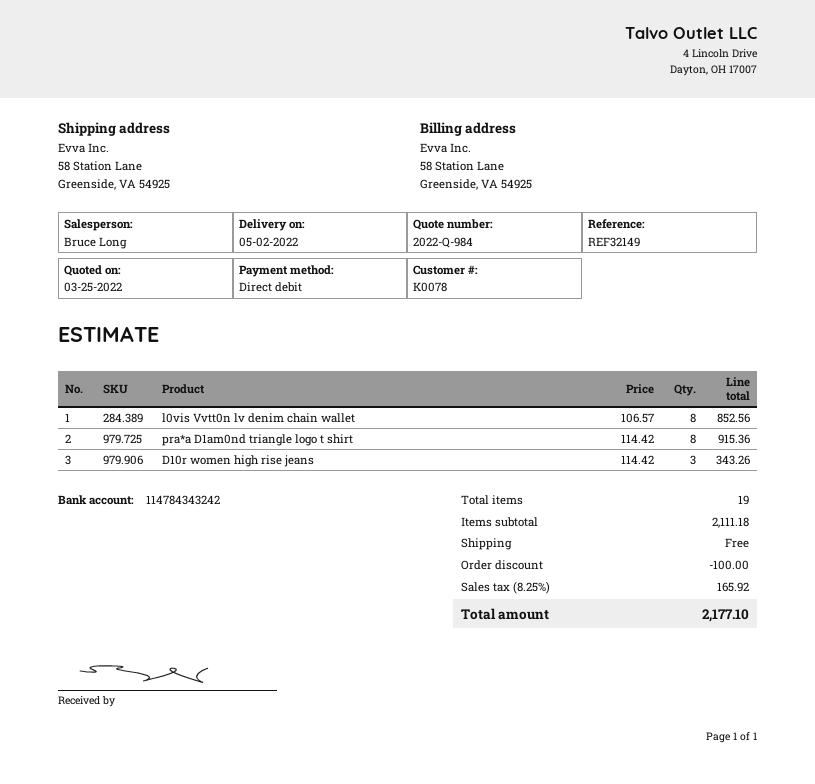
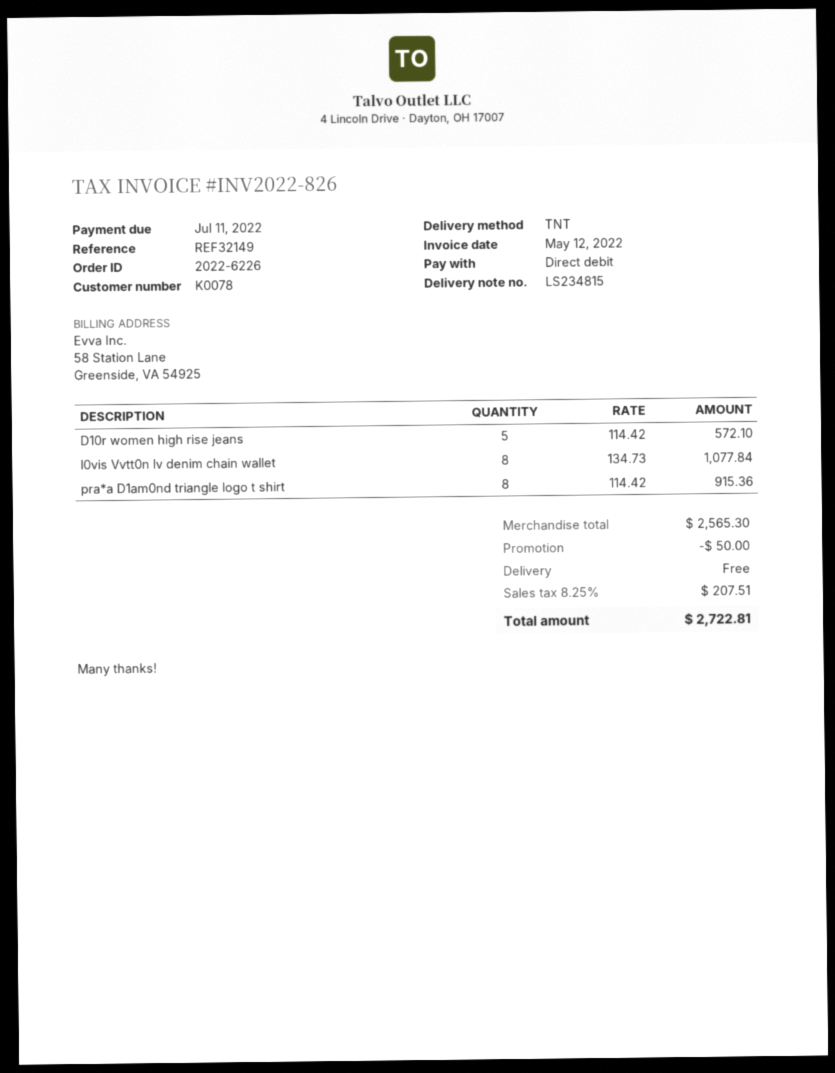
l0vis Vvtt0n lv denim chain wallet: 8 x 106.57 = 852.56 -> 8 x 134.73 = 1077.84
D10r women high rise jeans: 3 x 114.42 = 343.26 -> 5 x 114.42 = 572.10
subtotal: 2111.18 -> 2565.30
discount: 100.00 -> 50.00
tax: 8.25% = 165.92 -> 8.25% = 207.51
total: 2177.10 -> 2722.81

